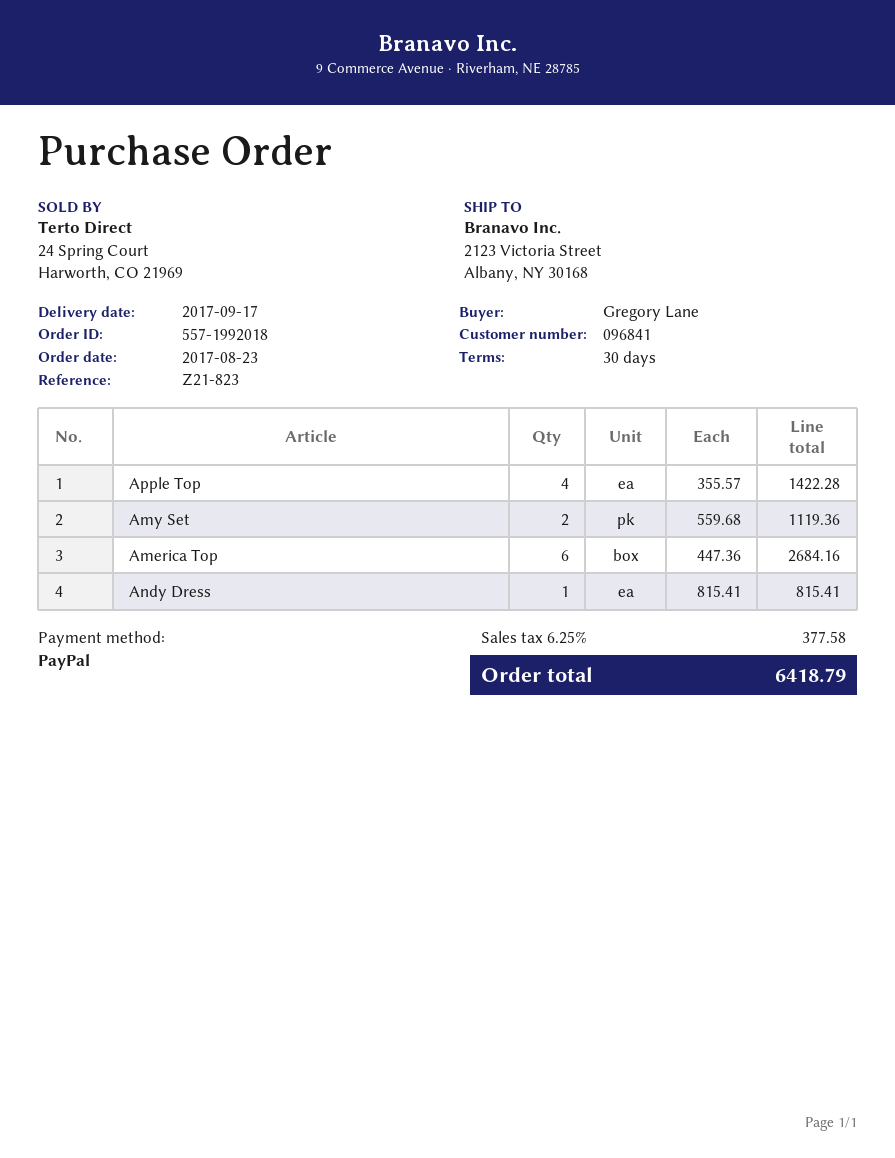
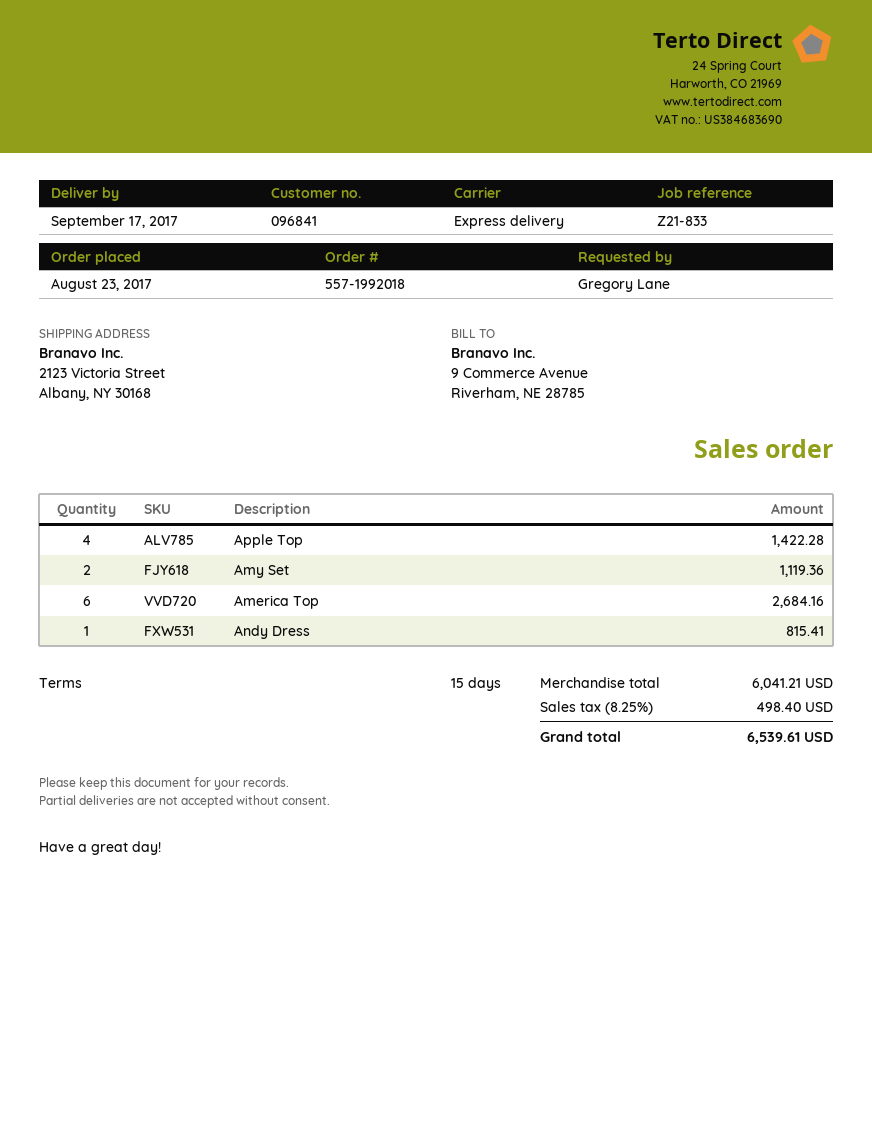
payment terms: 30 days -> 15 days
reference: Z21-823 -> Z21-833
tax: 6.25% = 377.58 -> 8.25% = 498.40
total: 6418.79 -> 6539.61

